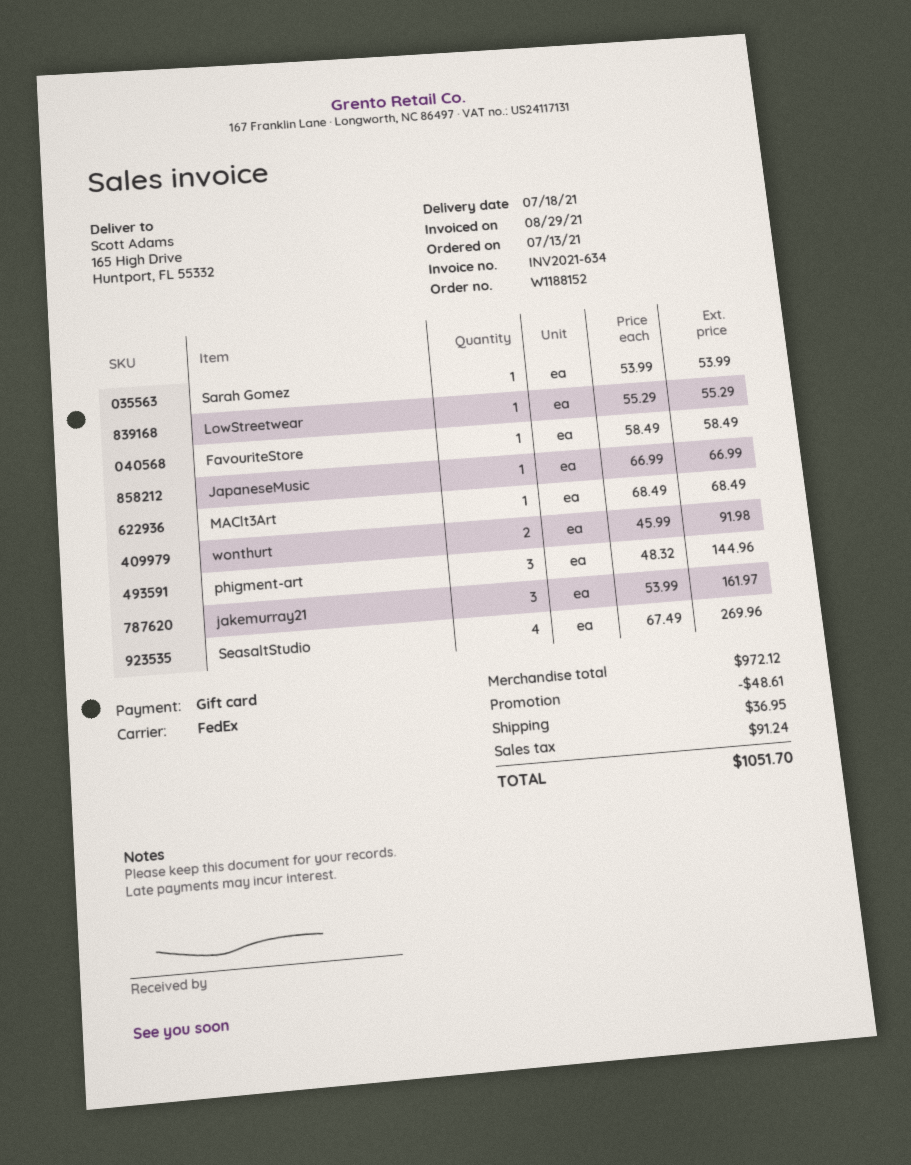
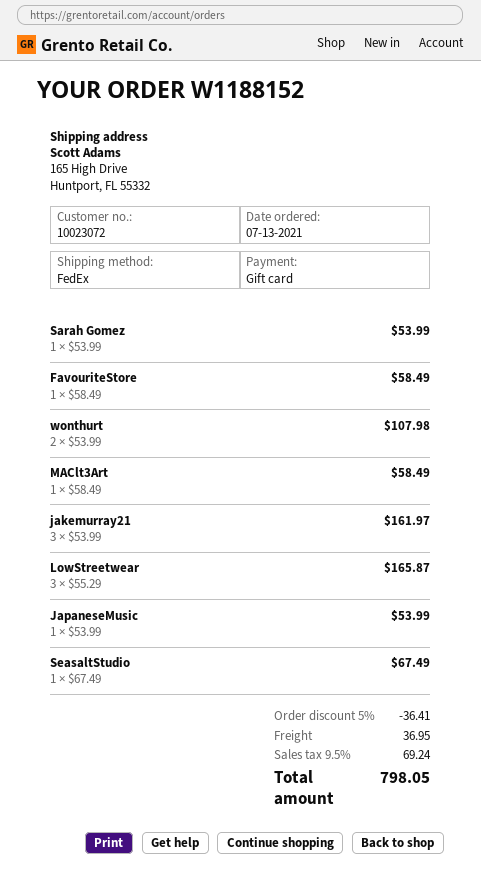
LowStreetwear: 1 x 55.29 = 55.29 -> 3 x 55.29 = 165.87
JapaneseMusic: 1 x 66.99 = 66.99 -> 1 x 53.99 = 53.99
MAClt3Art: 1 x 68.49 = 68.49 -> 1 x 58.49 = 58.49
wonthurt: 2 x 45.99 = 91.98 -> 2 x 53.99 = 107.98
phigment-art: 3 x 48.32 = 144.96 -> none
SeasaltStudio: 4 x 67.49 = 269.96 -> 1 x 67.49 = 67.49
discount: 48.61 -> 36.41
tax: 91.24 -> 69.24
total: 1051.70 -> 798.05

